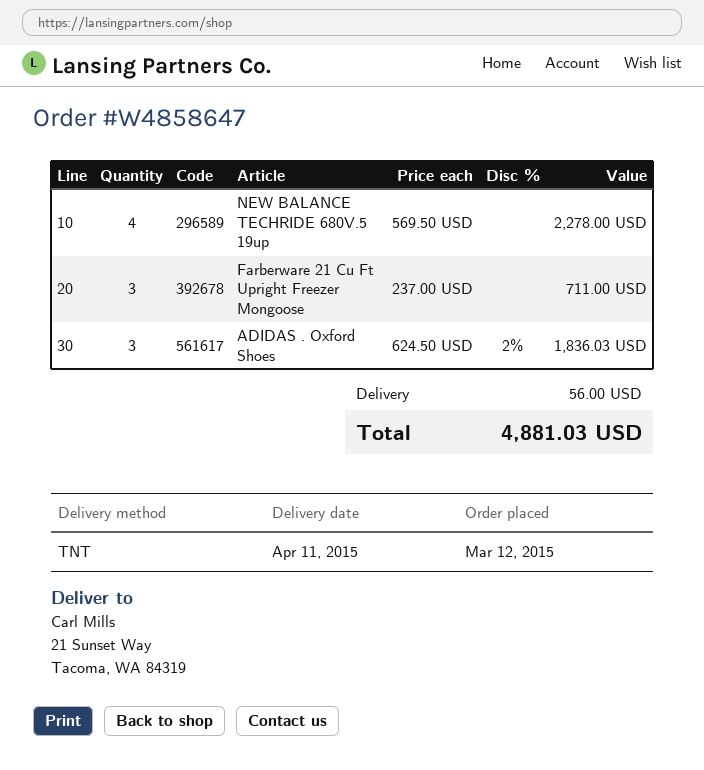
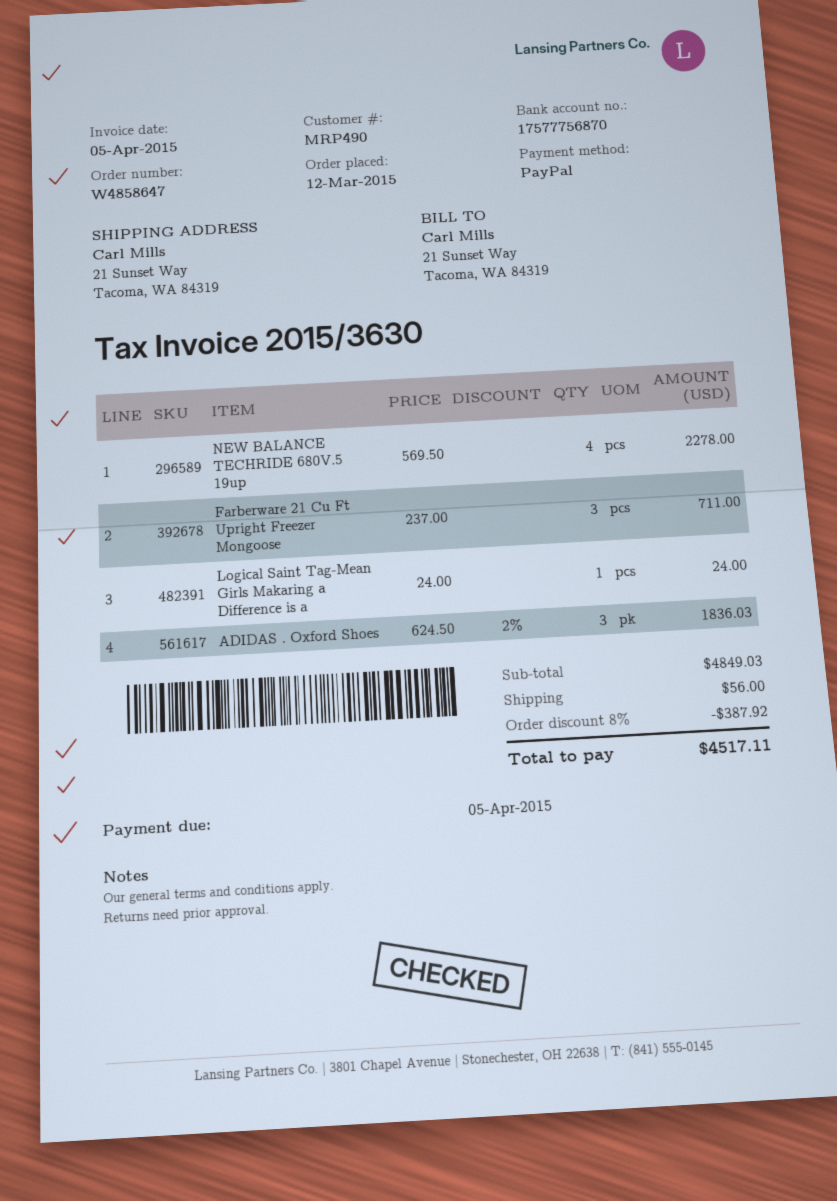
Logical Saint Tag-Mean Girls Makaring a Difference is a: none -> 1 x 24.00 = 24.00
discount: none -> 8% = 387.92
total: 4881.03 -> 4517.11

